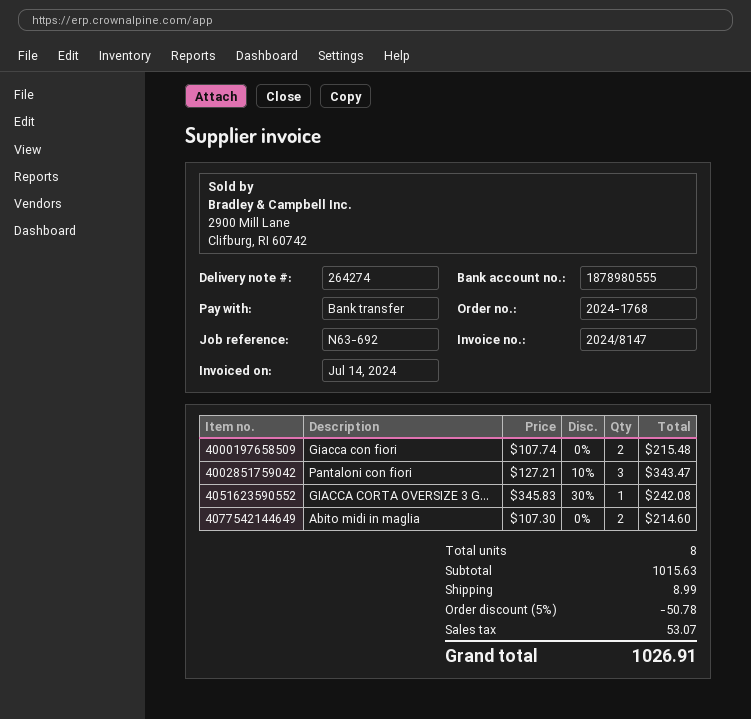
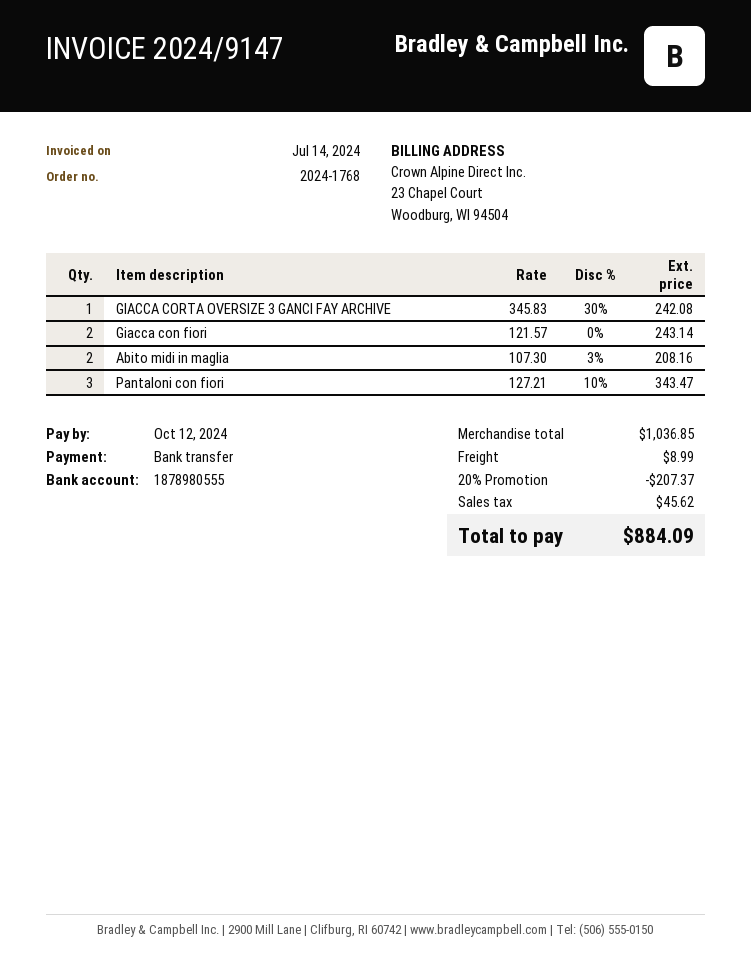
invoice number: 2024/8147 -> 2024/9147
Giacca con fiori: 2 x 107.74 = 215.48 -> 2 x 121.57 = 243.14
Abito midi in maglia: 2 x 107.30 = 214.60 -> 2 x 107.30 - 3% = 208.16
subtotal: 1015.63 -> 1036.85
discount: 5% = 50.78 -> 20% = 207.37
tax: 53.07 -> 45.62
total: 1026.91 -> 884.09

